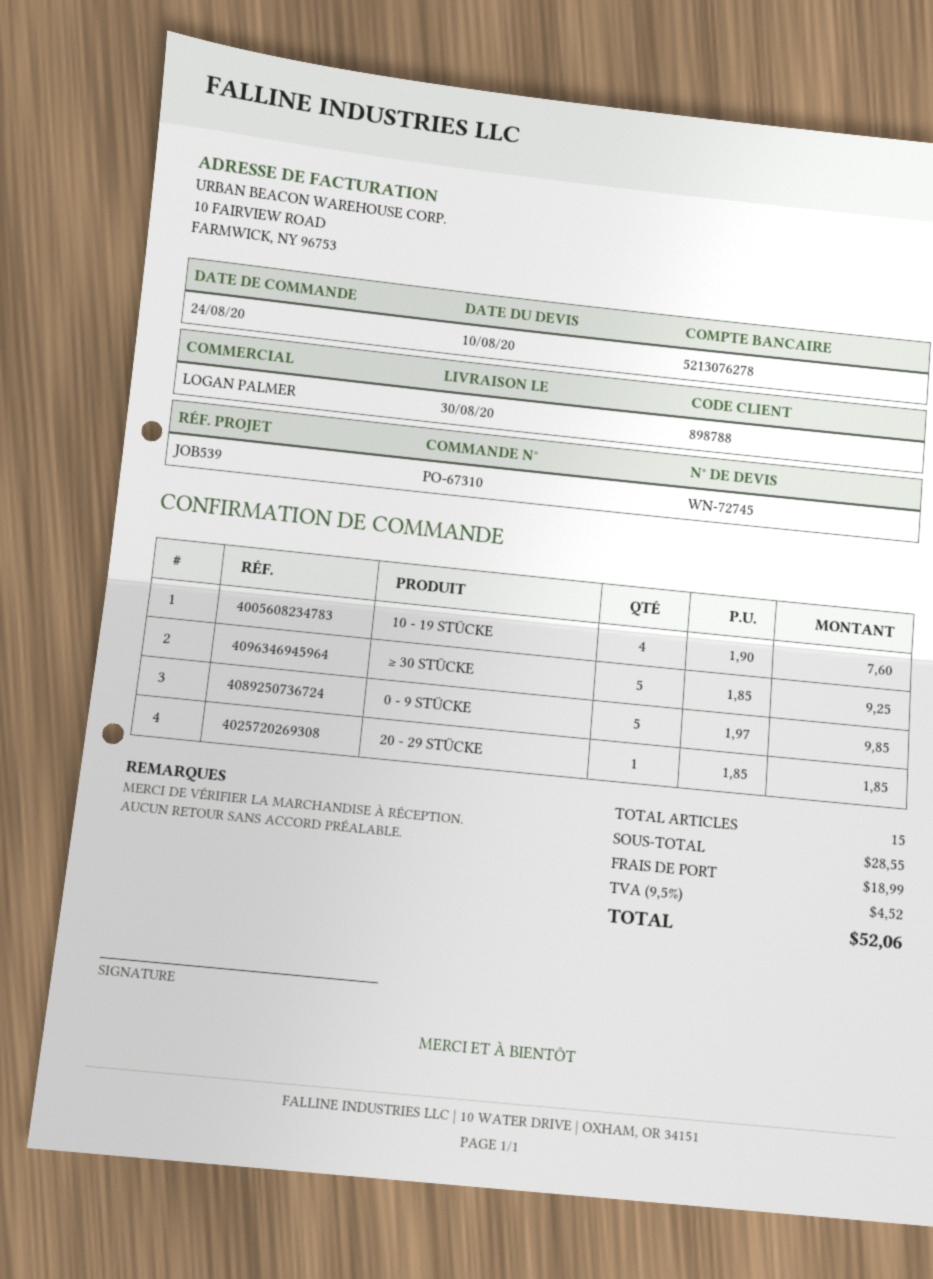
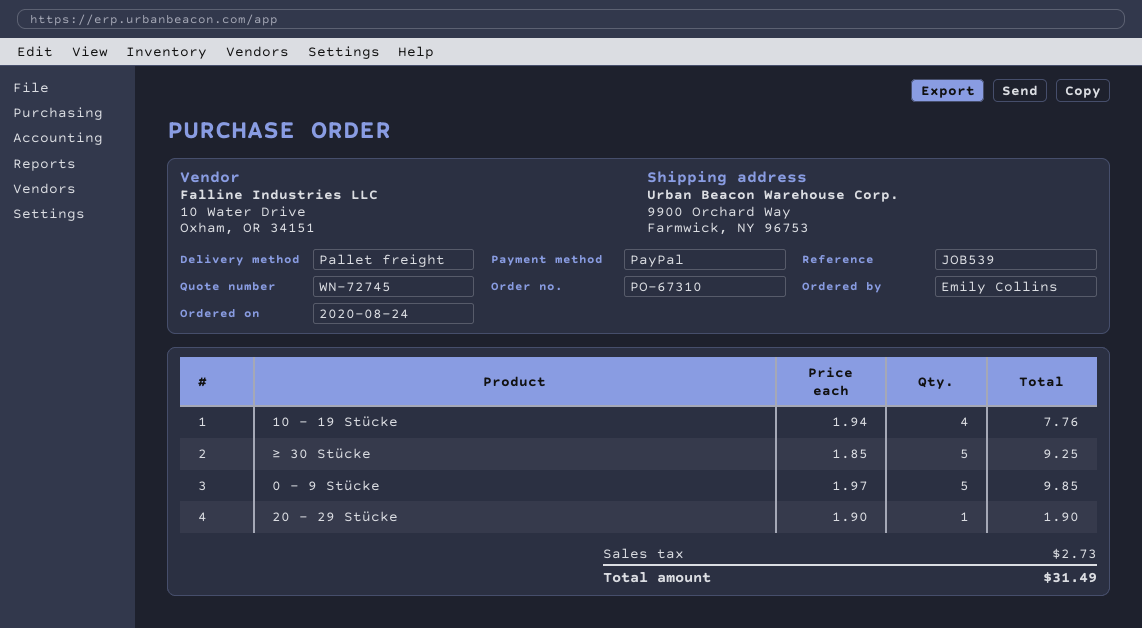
10 - 19 STÜCKE: 4 x 1.90 = 7.60 -> 4 x 1.94 = 7.76
20 - 29 STÜCKE: 1 x 1.85 = 1.85 -> 1 x 1.90 = 1.90
shipping: 18.99 -> none
tax: 4.52 -> 2.73
total: 52.06 -> 31.49

